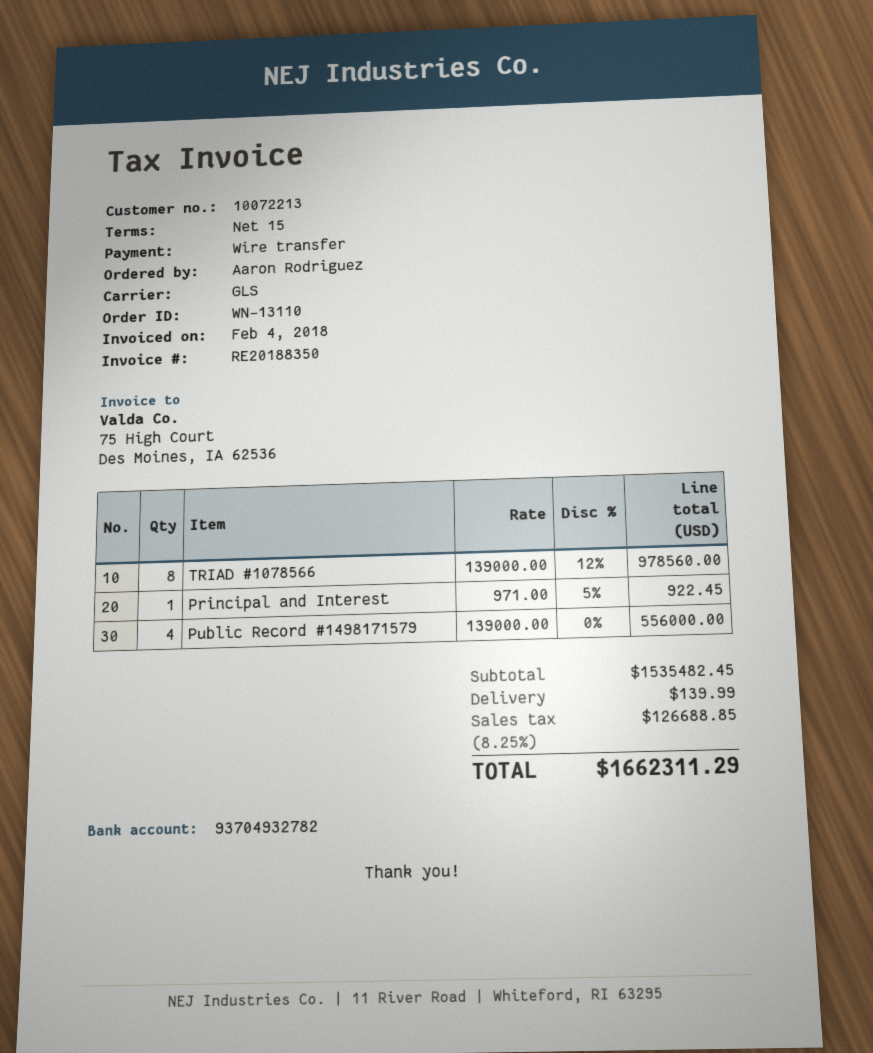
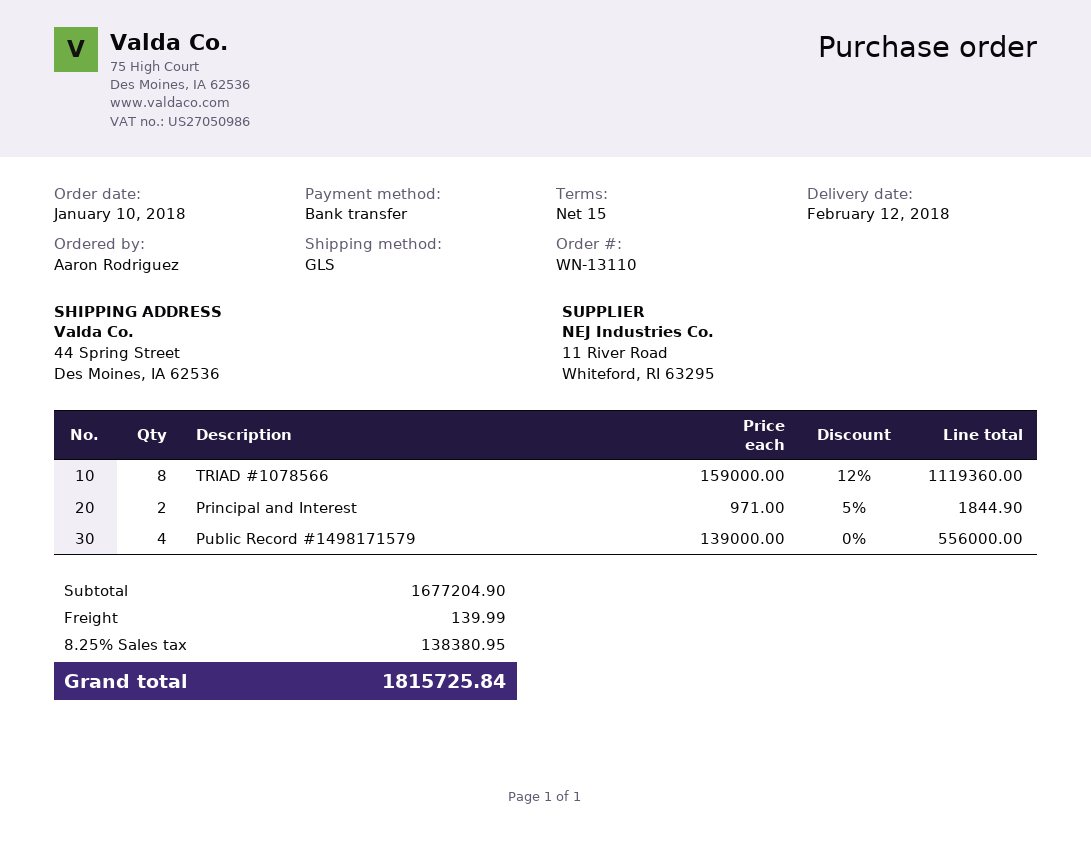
TRIAD #1078566: 8 x 139000.00 - 12% = 978560.00 -> 8 x 159000.00 - 12% = 1119360.00
Principal and Interest: 1 x 971.00 - 5% = 922.45 -> 2 x 971.00 - 5% = 1844.90
subtotal: 1535482.45 -> 1677204.90
tax: 8.25% = 126688.85 -> 8.25% = 138380.95
total: 1662311.29 -> 1815725.84

